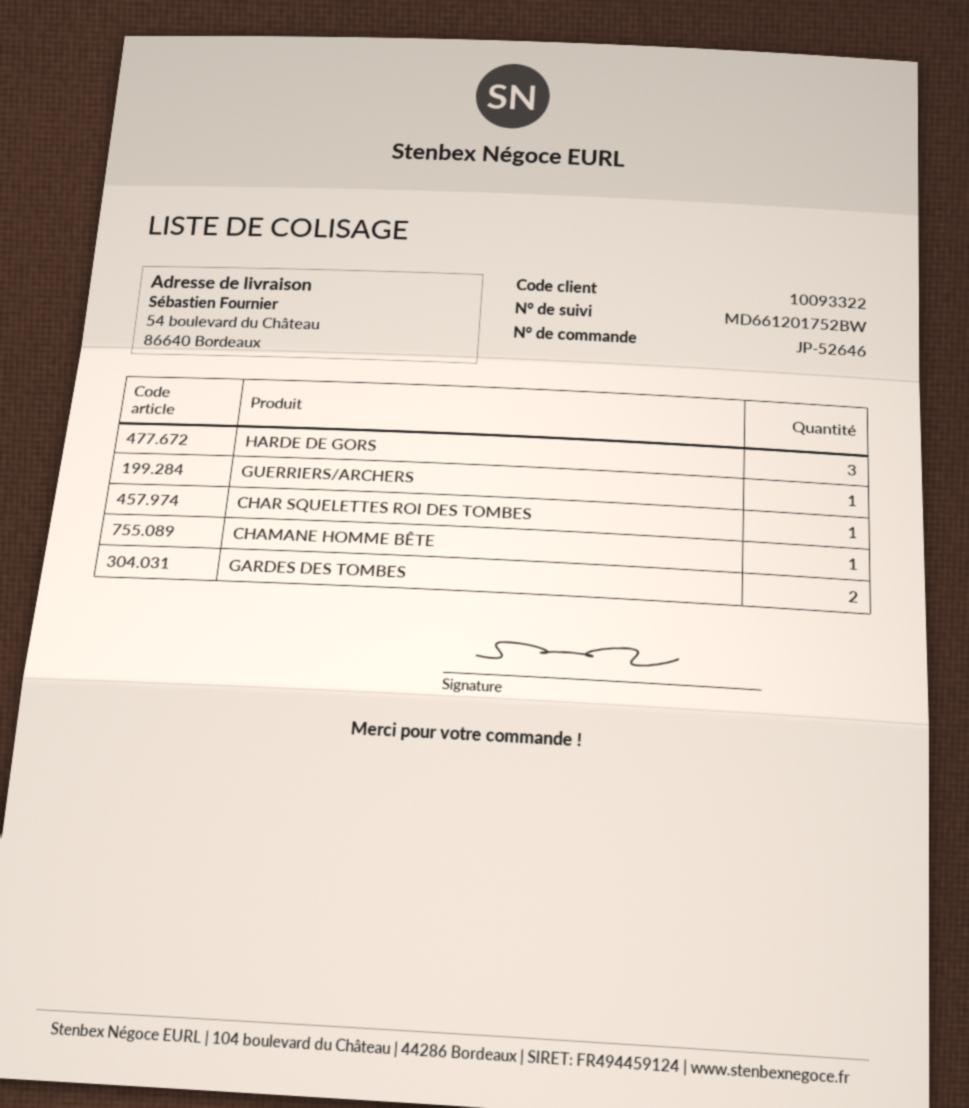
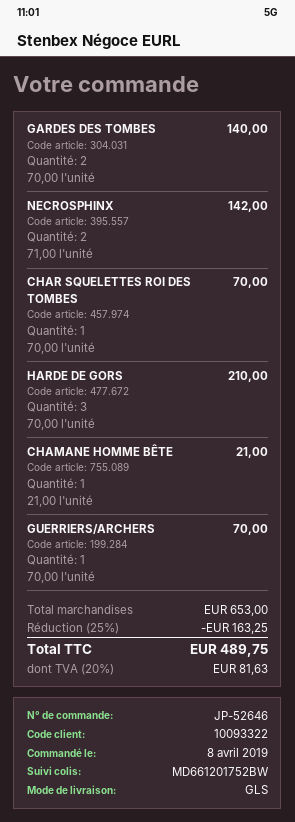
NECROSPHINX: none -> 2

